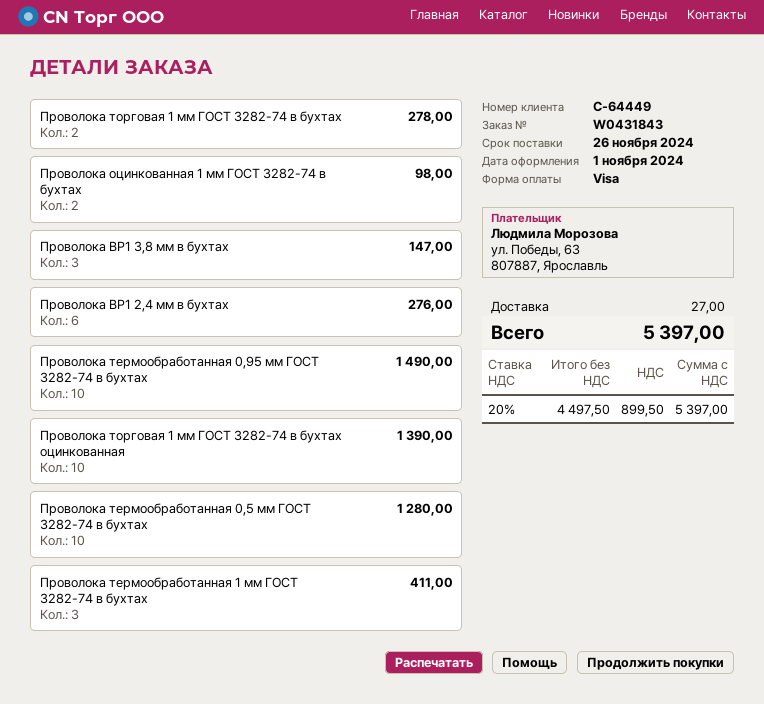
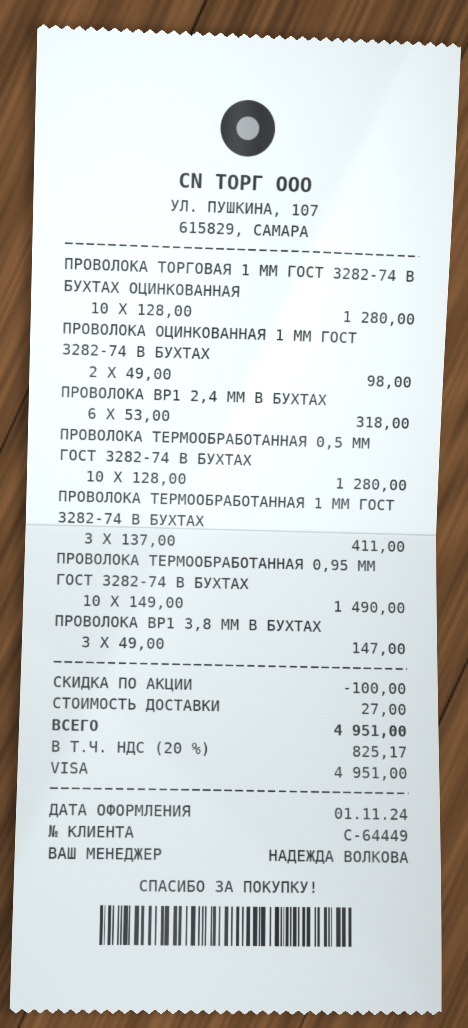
Проволока торговая 1 мм ГОСТ 3282-74 в бухтах: 2 for 278.00 -> none
Проволока ВР1 2,4 мм в бухтах: 6 for 276.00 -> 6 for 318.00
Проволока торговая 1 мм ГОСТ 3282-74 в бухтах оцинкованная: 10 for 1390.00 -> 10 for 1280.00
discount: none -> 100.00
tax: 20% = 899.50 -> 20% = 825.17
total: 5397.00 -> 4951.00

